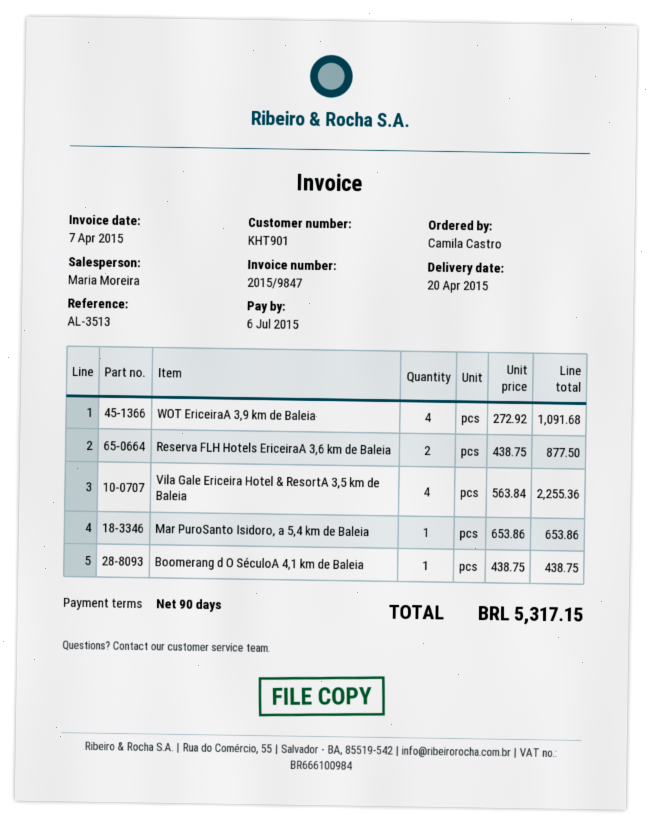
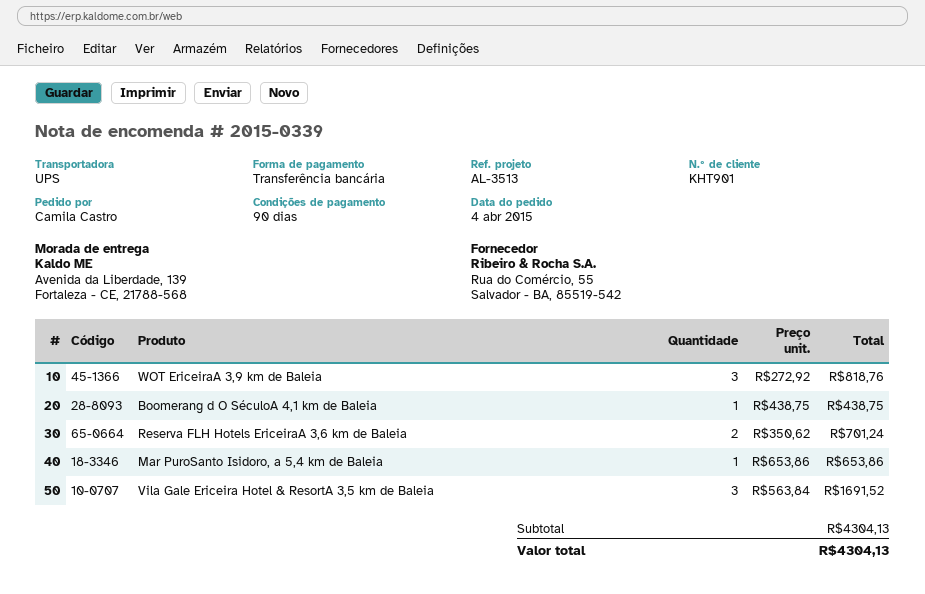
WOT EriceiraA 3,9 km de Baleia: 4 x 272.92 = 1091.68 -> 3 x 272.92 = 818.76
Reserva FLH Hotels EriceiraA 3,6 km de Baleia: 2 x 438.75 = 877.50 -> 2 x 350.62 = 701.24
Vila Gale Ericeira Hotel & ResortA 3,5 km de Baleia: 4 x 563.84 = 2255.36 -> 3 x 563.84 = 1691.52
total: 5317.15 -> 4304.13

